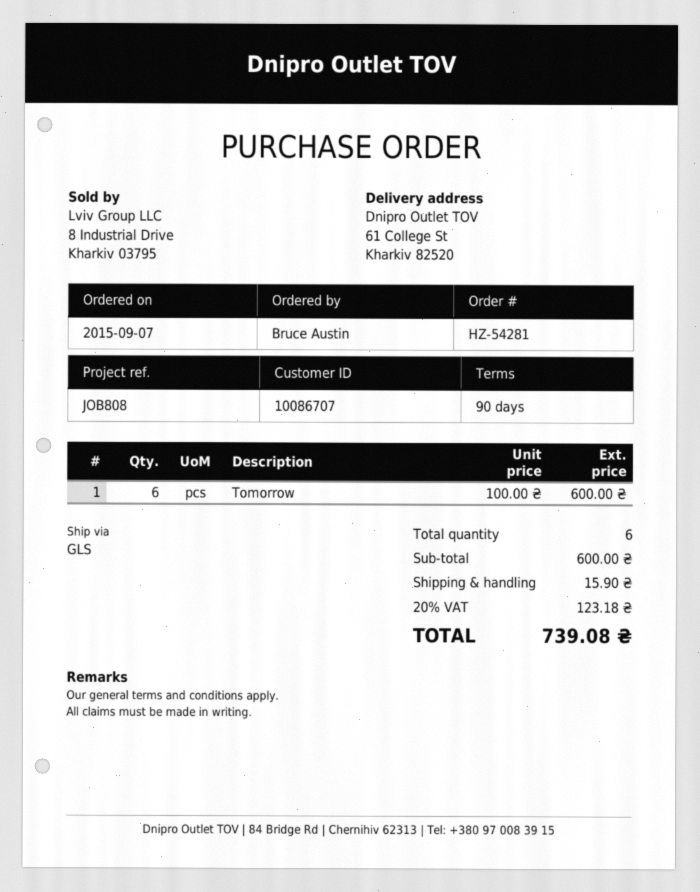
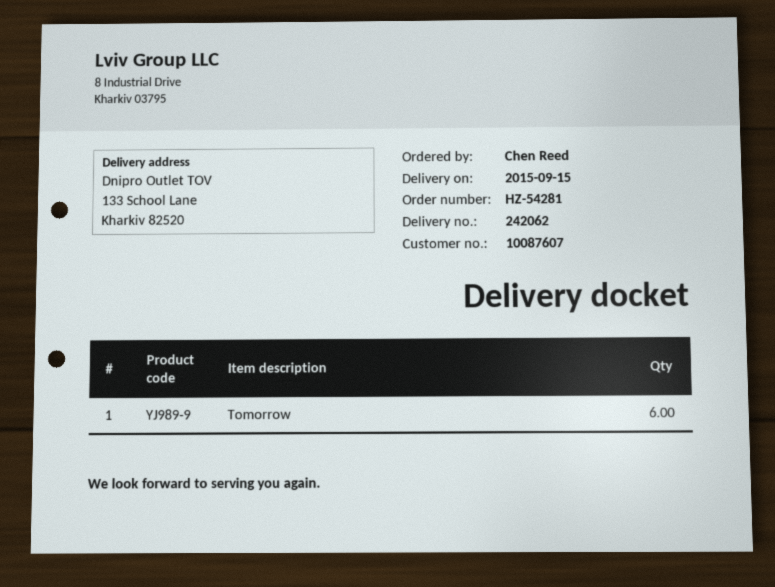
customer number: 10086707 -> 10087607
ordered by: Bruce Austin -> Chen Reed
ship to: 61 College St, Kharkiv 82520 -> 133 School Lane, Kharkiv 82520

